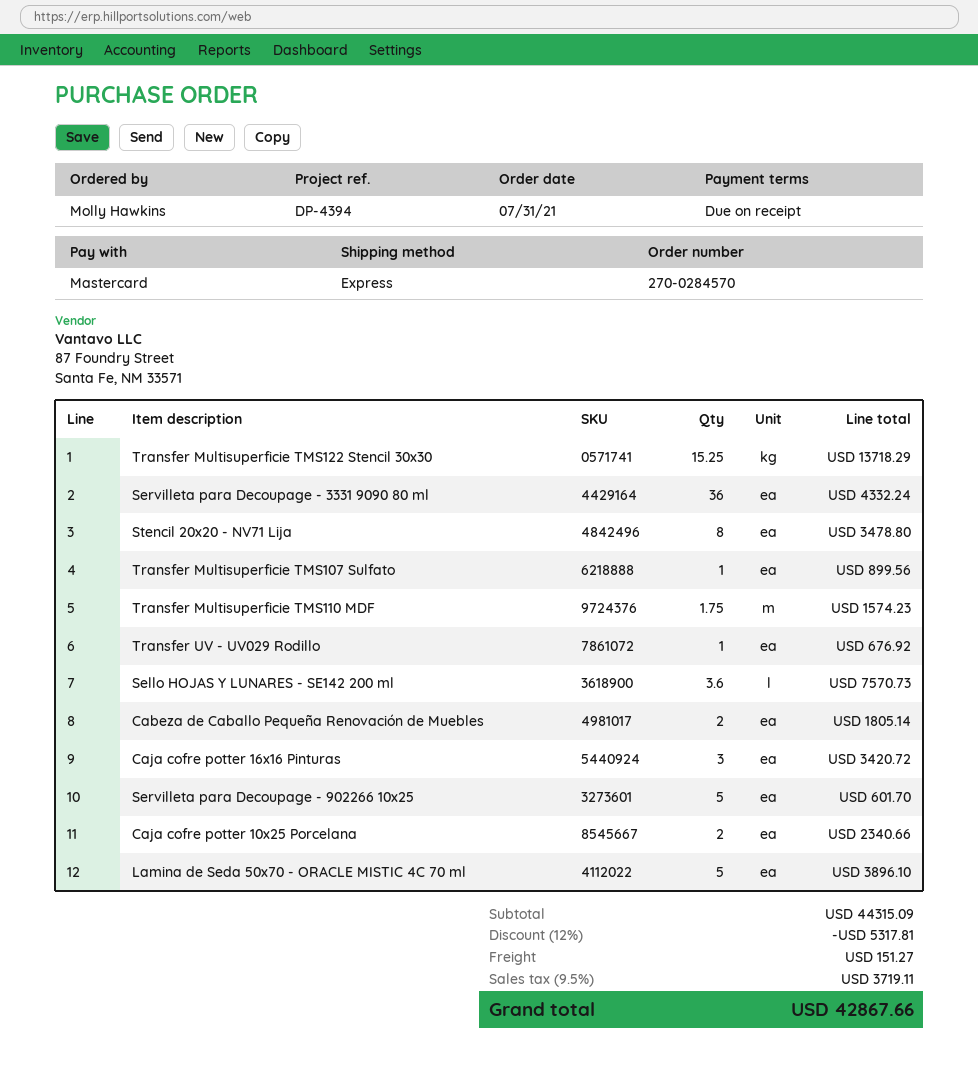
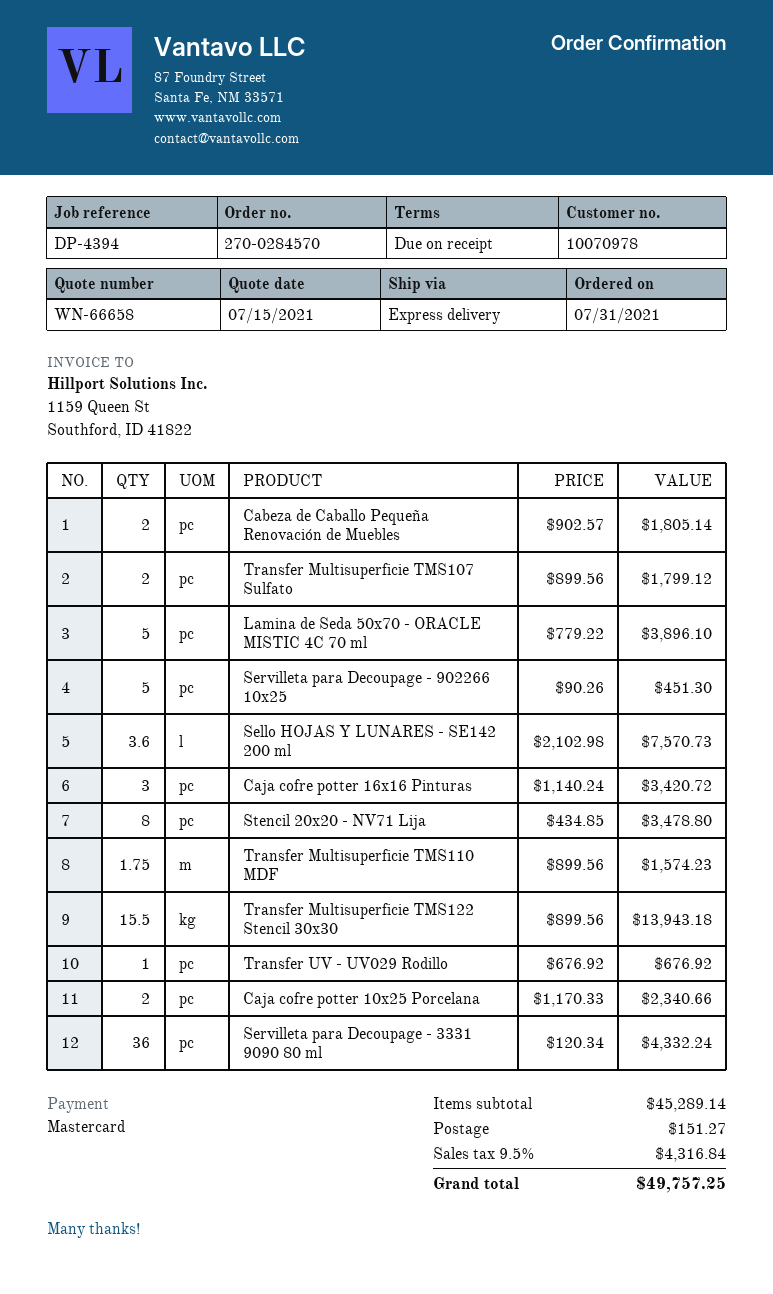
Transfer Multisuperficie TMS122 Stencil 30x30: 15.25 for 13718.29 -> 15.5 for 13943.18
Transfer Multisuperficie TMS107 Sulfato: 1 for 899.56 -> 2 for 1799.12
Servilleta para Decoupage - 902266 10x25: 5 for 601.70 -> 5 for 451.30
subtotal: 44315.09 -> 45289.14
discount: 12% = 5317.81 -> none
tax: 9.5% = 3719.11 -> 9.5% = 4316.84
total: 42867.66 -> 49757.25

